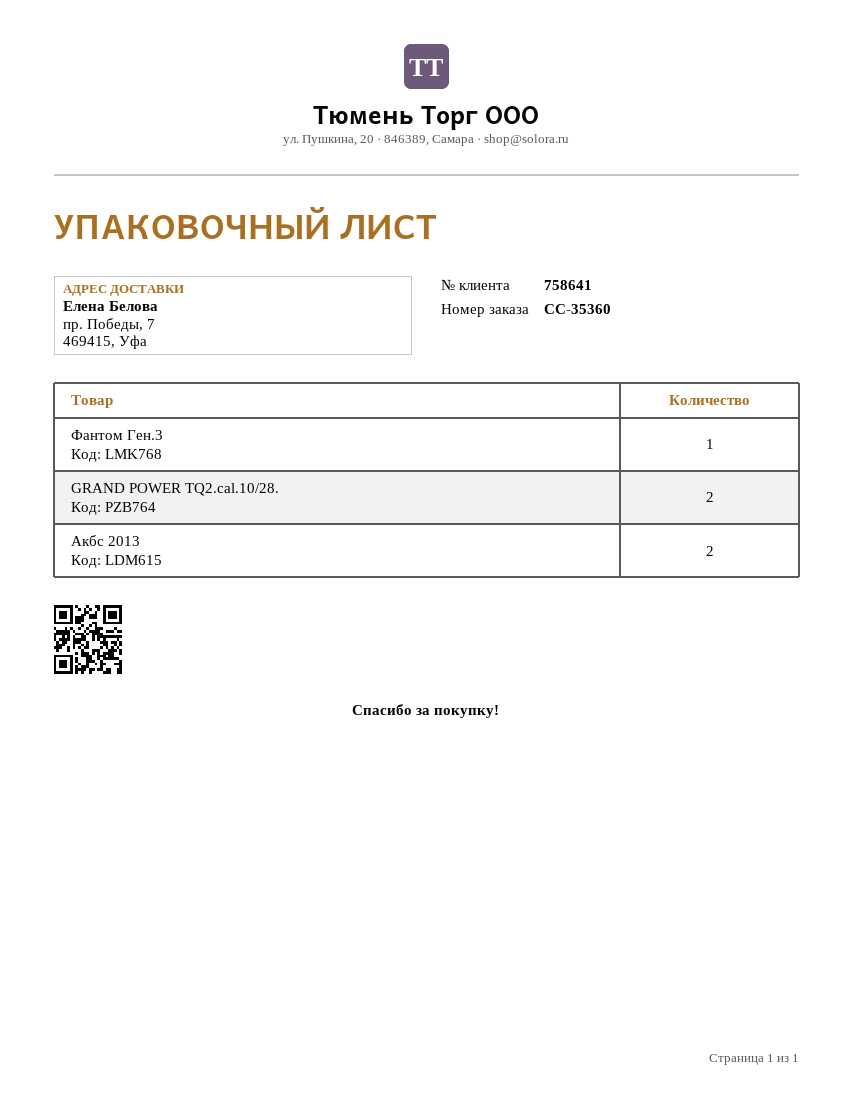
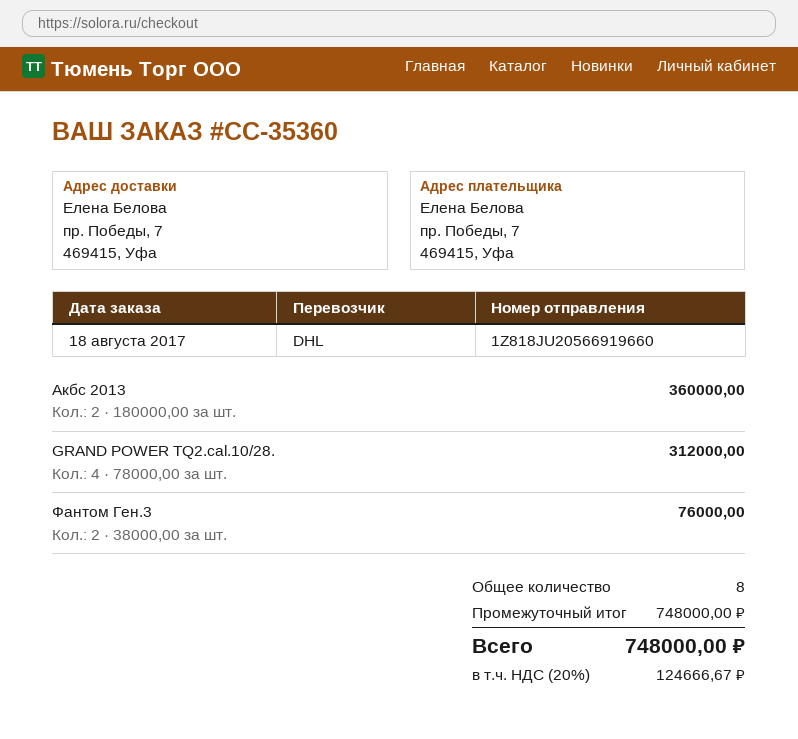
Фантом Ген.3: 1 -> 2
GRAND POWER TQ2.cal.10/28.: 2 -> 4

